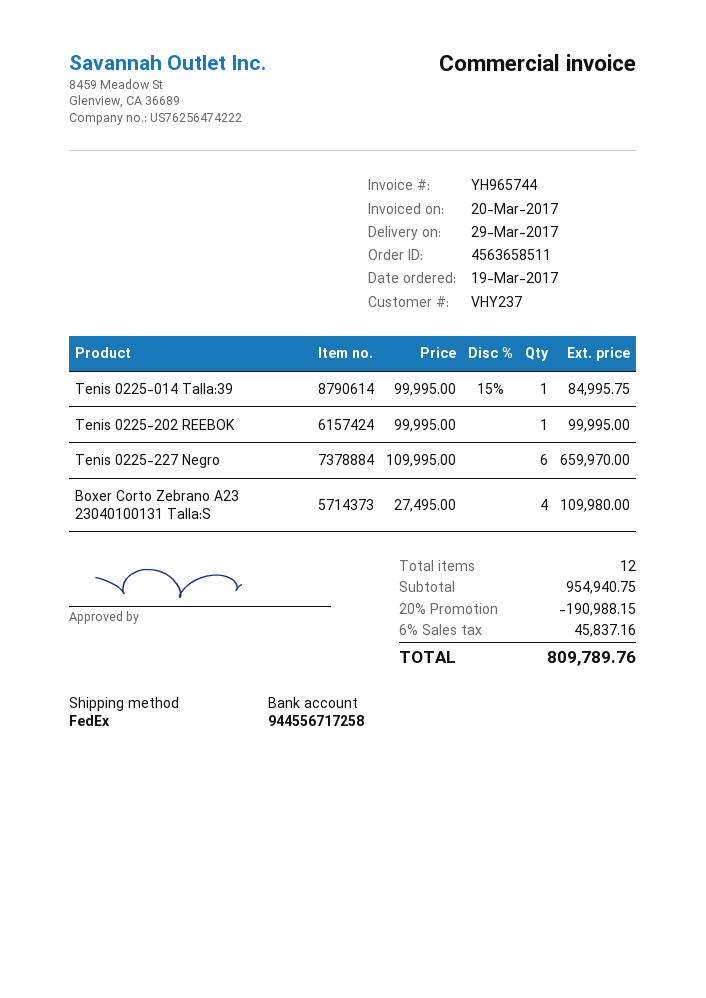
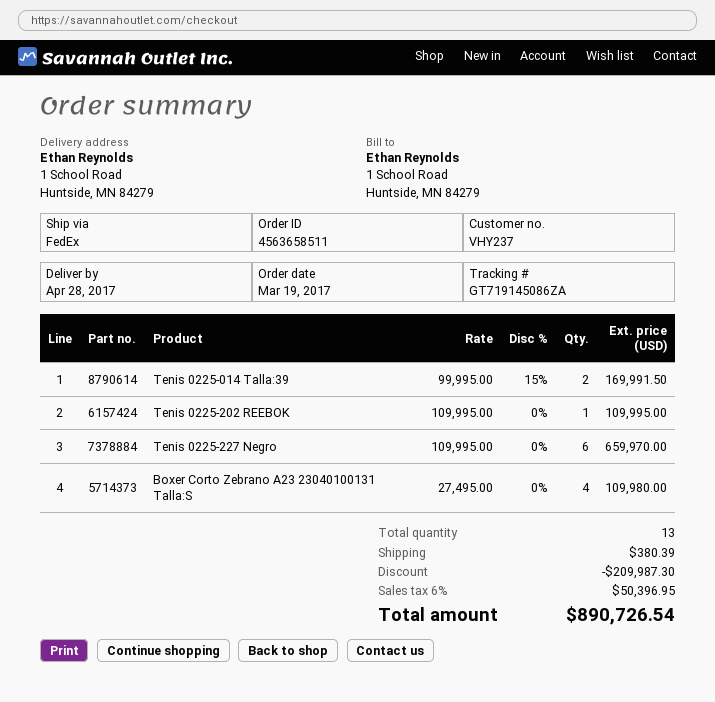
delivery date: 2017-03-29 -> 2017-04-28
Tenis 0225-014 Talla:39: 1 x 99995.00 - 15% = 84995.75 -> 2 x 99995.00 - 15% = 169991.50
Tenis 0225-202 REEBOK: 1 x 99995.00 = 99995.00 -> 1 x 109995.00 = 109995.00
total quantity: 12 -> 13
discount: 190988.15 -> 209987.30
shipping: none -> 380.39
tax: 6% = 45837.16 -> 6% = 50396.95
total: 809789.76 -> 890726.54

